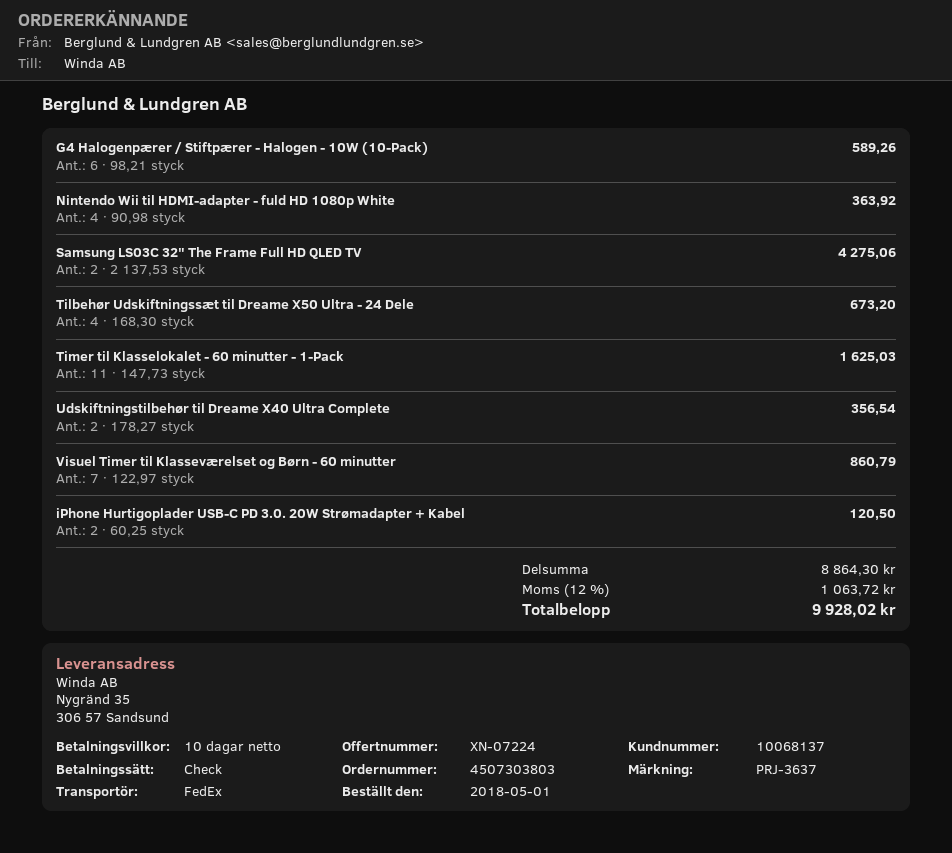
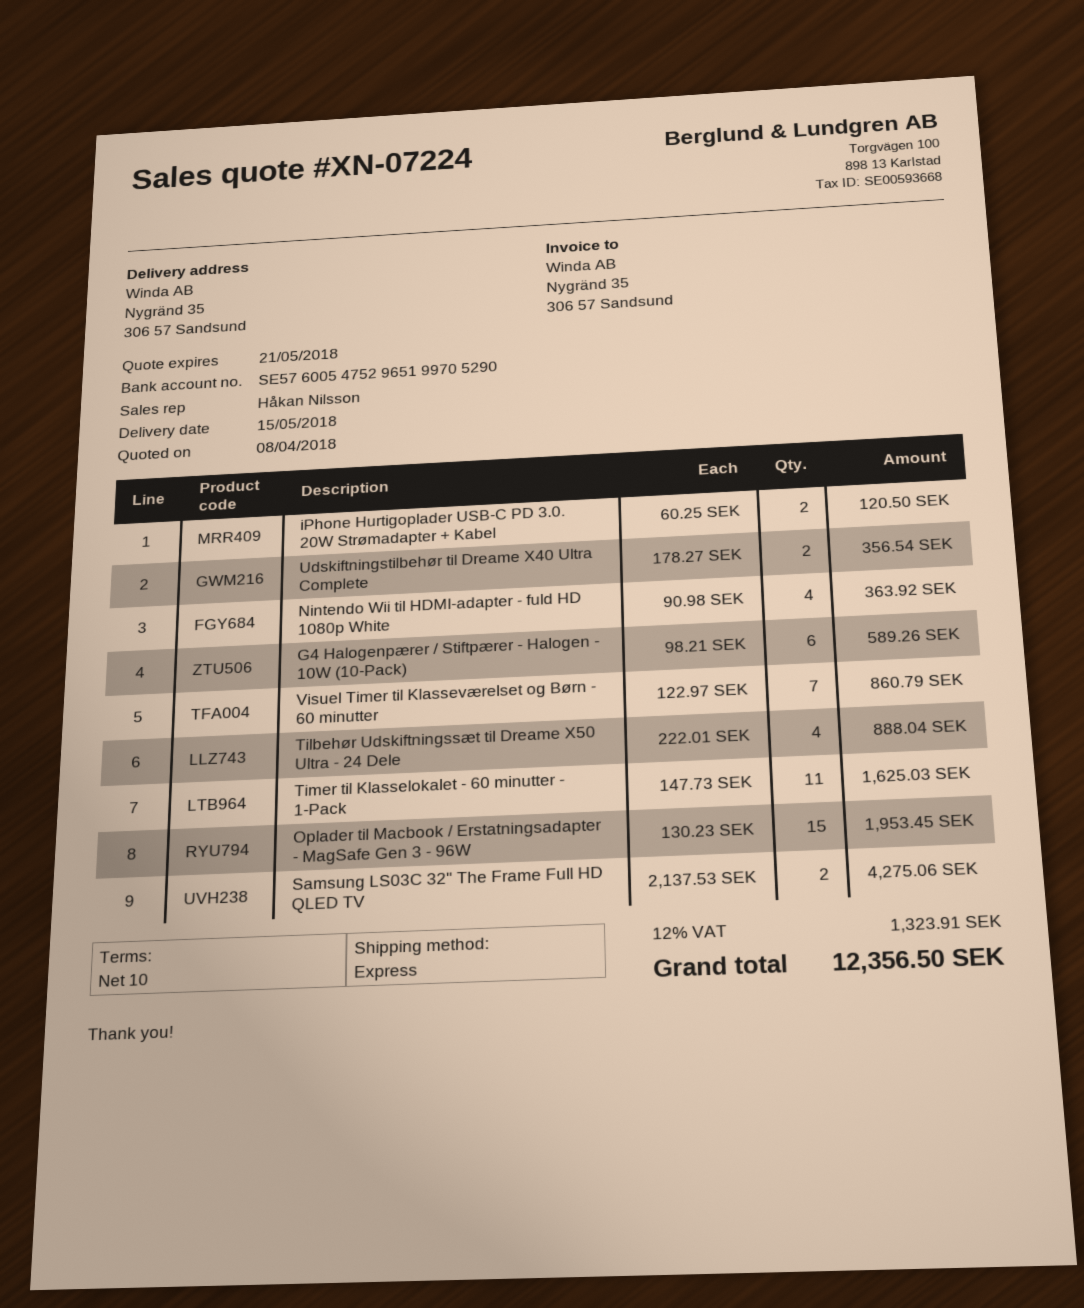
shipping method: FedEx -> express
Tilbehør Udskiftningssæt til Dreame X50 Ultra - 24 Dele: 4 x 168.30 = 673.20 -> 4 x 222.01 = 888.04
Oplader til Macbook / Erstatningsadapter - MagSafe Gen 3 - 96W: none -> 15 x 130.23 = 1953.45
tax: 12% = 1063.72 -> 12% = 1323.91
total: 9928.02 -> 12356.50

